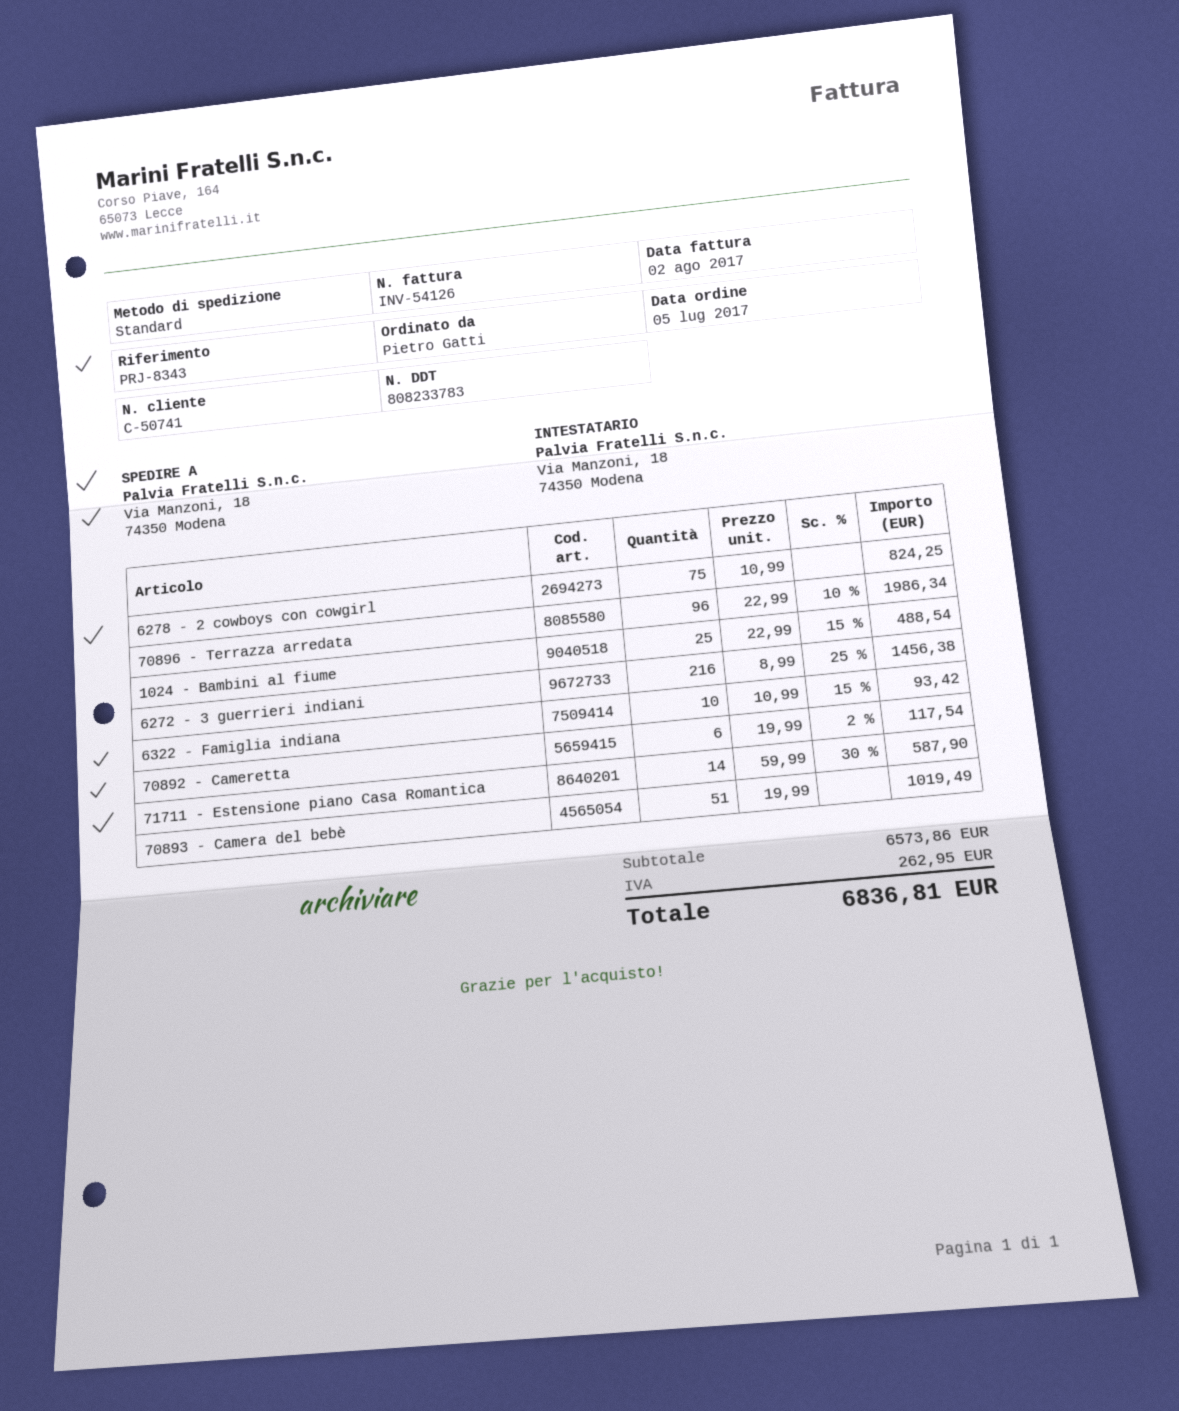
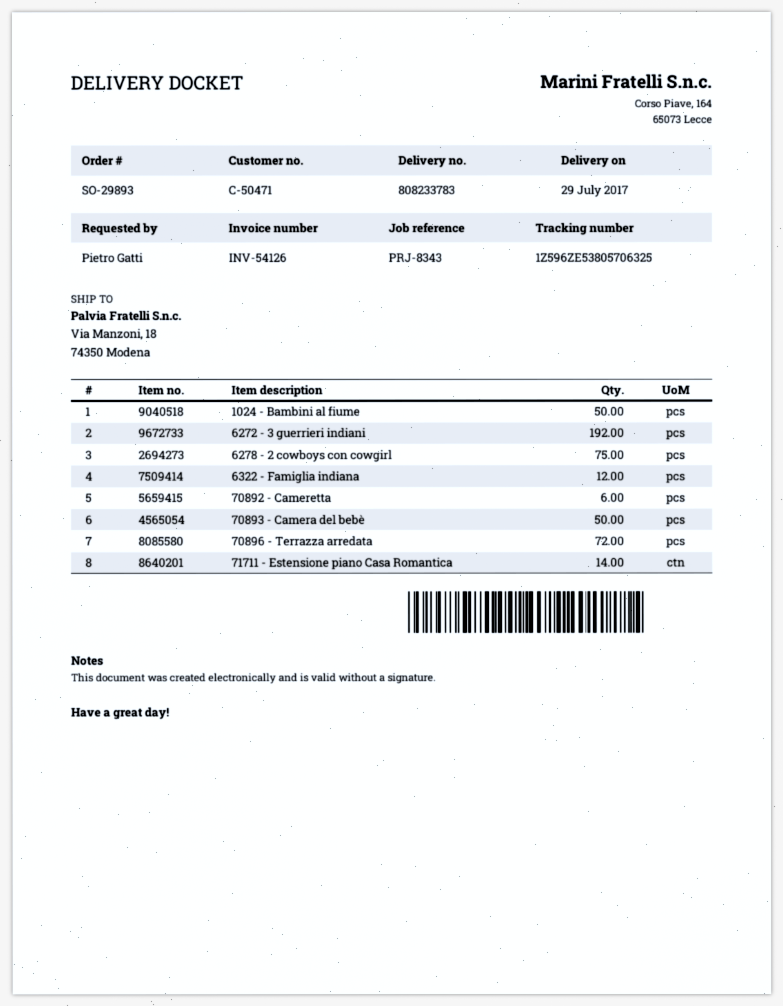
customer number: C-50741 -> C-50471
70896 - Terrazza arredata: 96 -> 72
1024 - Bambini al fiume: 25 -> 50
6272 - 3 guerrieri indiani: 216 -> 192
6322 - Famiglia indiana: 10 -> 12
70893 - Camera del bebè: 51 -> 50

